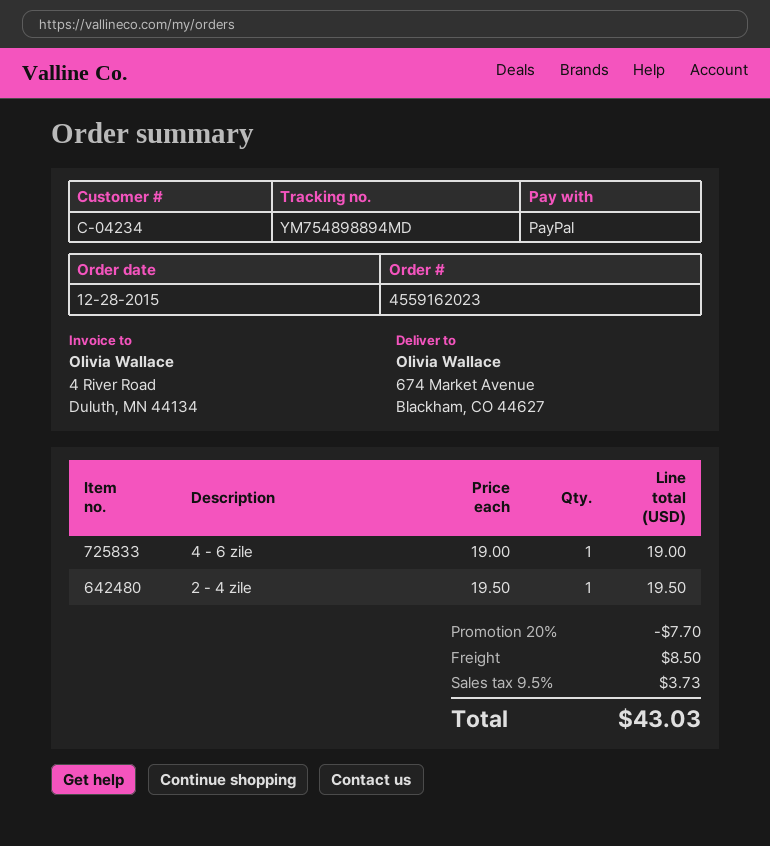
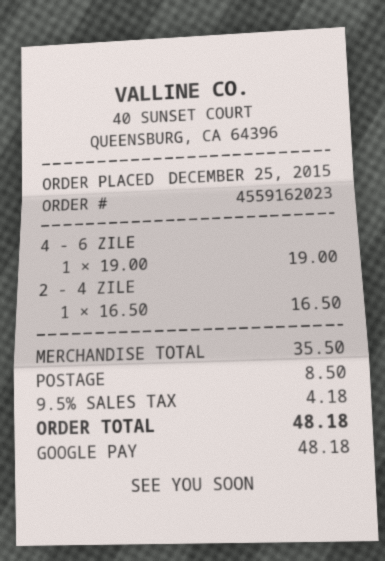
order date: 2015-12-28 -> 2015-12-25
payment method: PayPal -> Google Pay
2 - 4 zile: 1 x 19.50 = 19.50 -> 1 x 16.50 = 16.50
discount: 20% = 7.70 -> none
tax: 9.5% = 3.73 -> 9.5% = 4.18
total: 43.03 -> 48.18

